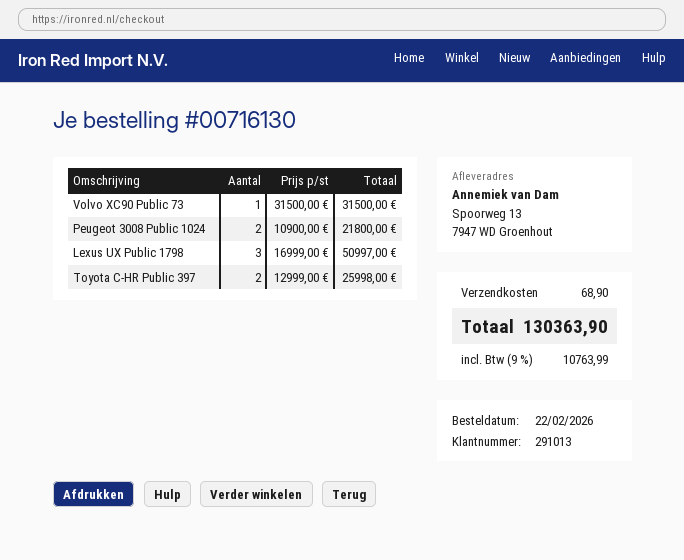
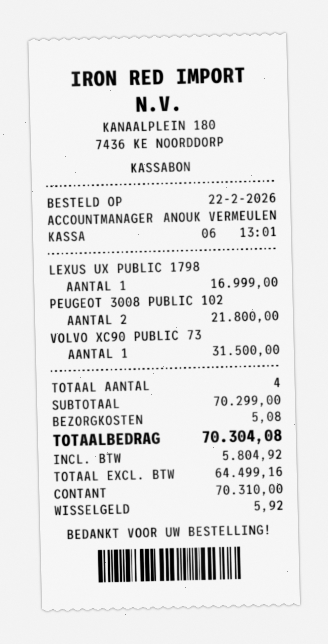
Lexus UX Public 1798: 3 for 50997.00 -> 1 for 16999.00
Toyota C-HR Public 397: 2 for 25998.00 -> none
shipping: 68.90 -> 5.08
tax: 10763.99 -> 5804.92
total: 130363.90 -> 70304.08

